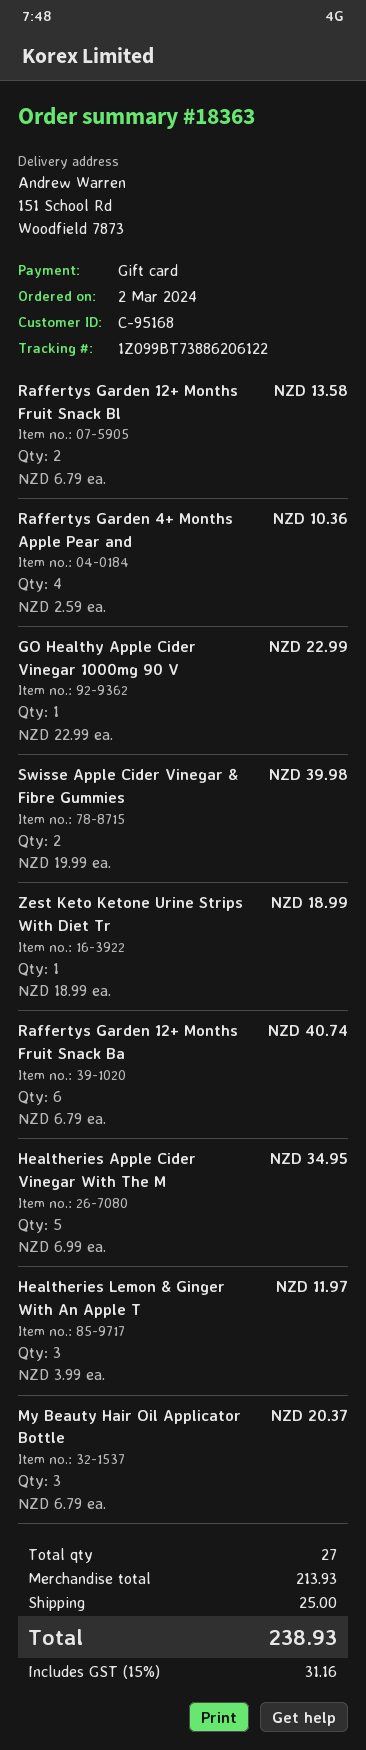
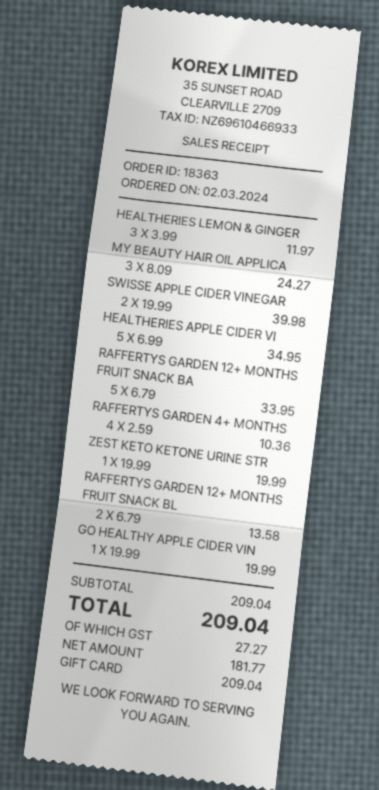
GO Healthy Apple Cider Vinegar 1000mg 90 V: 1 x 22.99 = 22.99 -> 1 x 19.99 = 19.99
Zest Keto Ketone Urine Strips With Diet Tr: 1 x 18.99 = 18.99 -> 1 x 19.99 = 19.99
Raffertys Garden 12+ Months Fruit Snack Ba: 6 x 6.79 = 40.74 -> 5 x 6.79 = 33.95
My Beauty Hair Oil Applicator Bottle: 3 x 6.79 = 20.37 -> 3 x 8.09 = 24.27
subtotal: 213.93 -> 209.04
shipping: 25.00 -> none
tax: 31.16 -> 27.27
total: 238.93 -> 209.04

